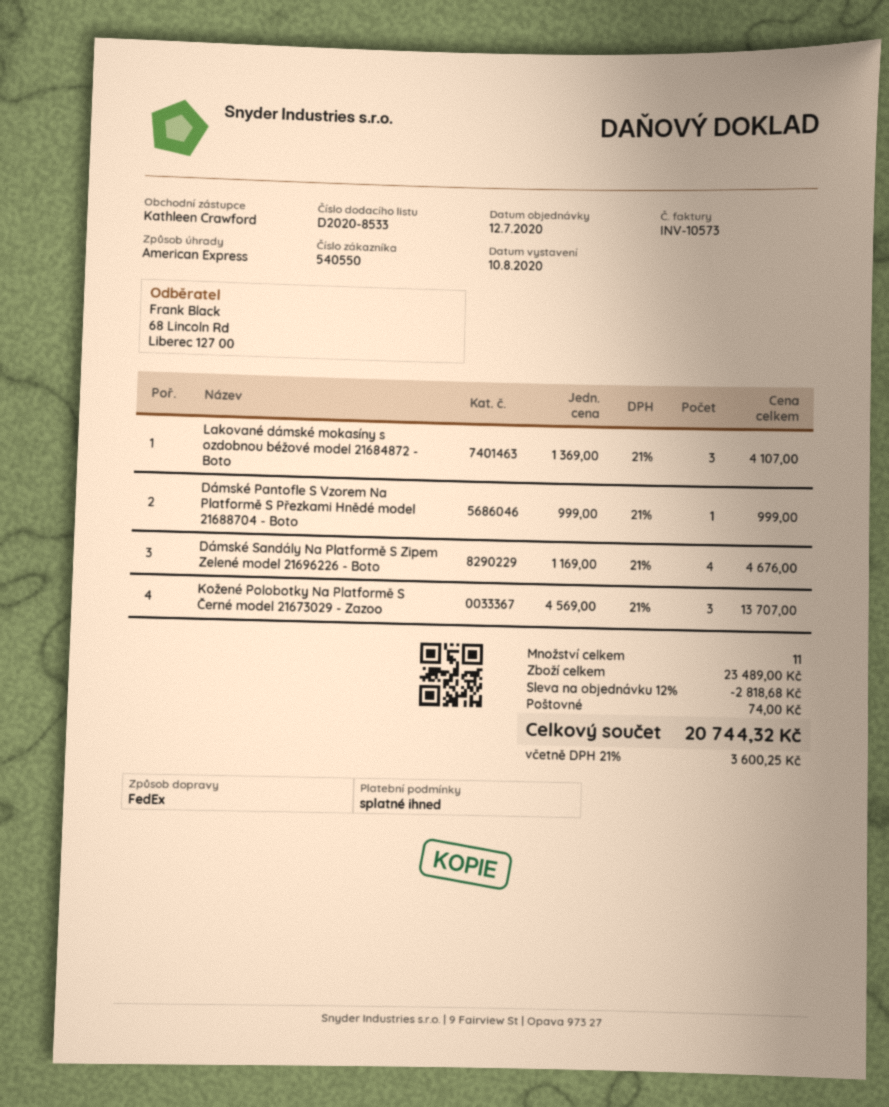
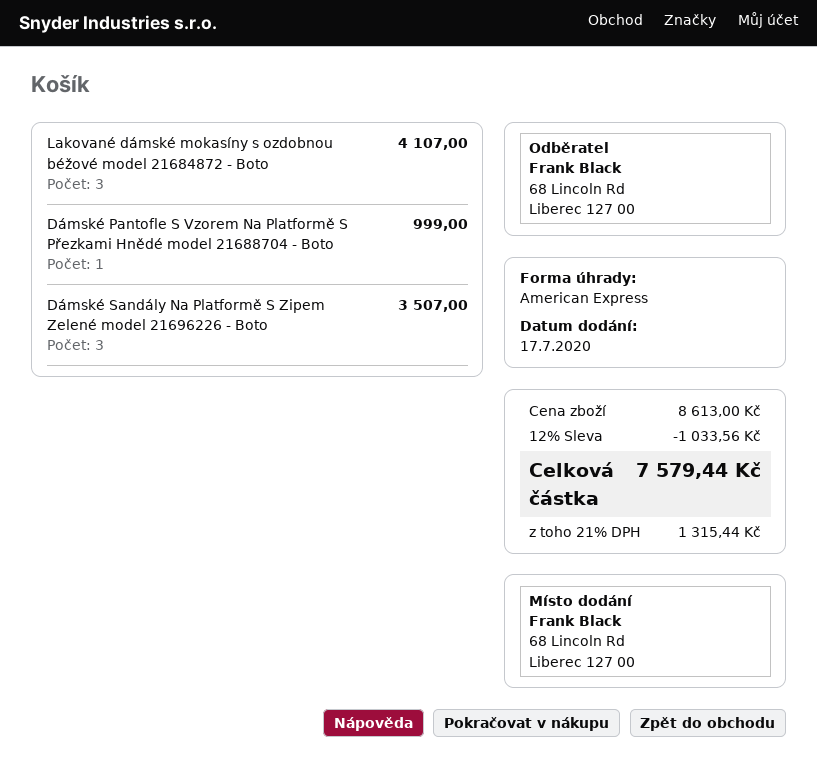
Dámské Sandály Na Platformě S Zipem Zelené model 21696226 - Boto: 4 for 4676.00 -> 3 for 3507.00
Kožené Polobotky Na Platformě S Černé model 21673029 - Zazoo: 3 for 13707.00 -> none
subtotal: 23489.00 -> 8613.00
discount: 12% = 2818.68 -> 12% = 1033.56
shipping: 74.00 -> none
tax: 21% = 3600.25 -> 21% = 1315.44
total: 20744.32 -> 7579.44

